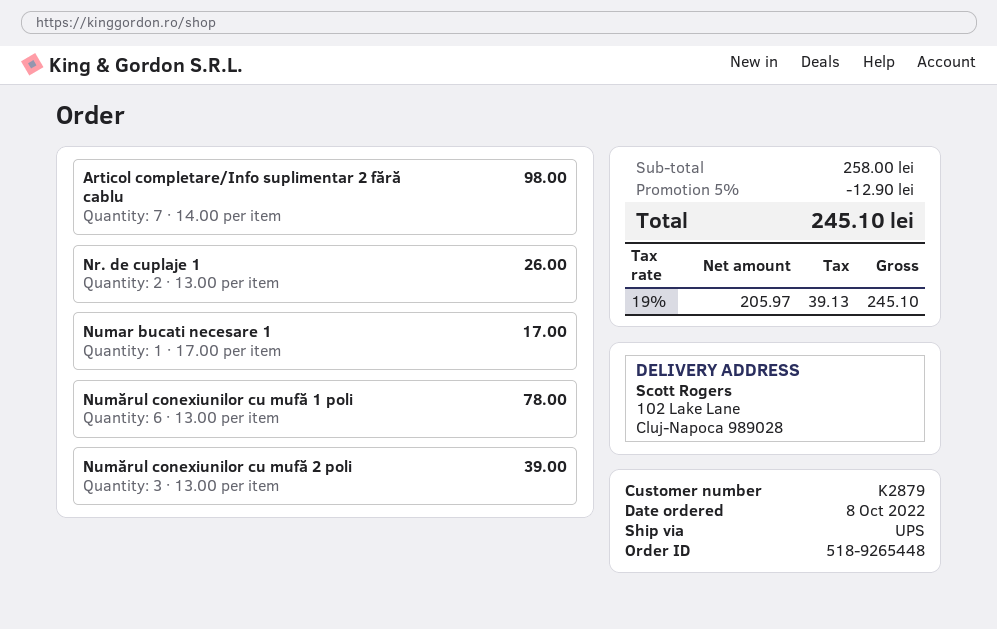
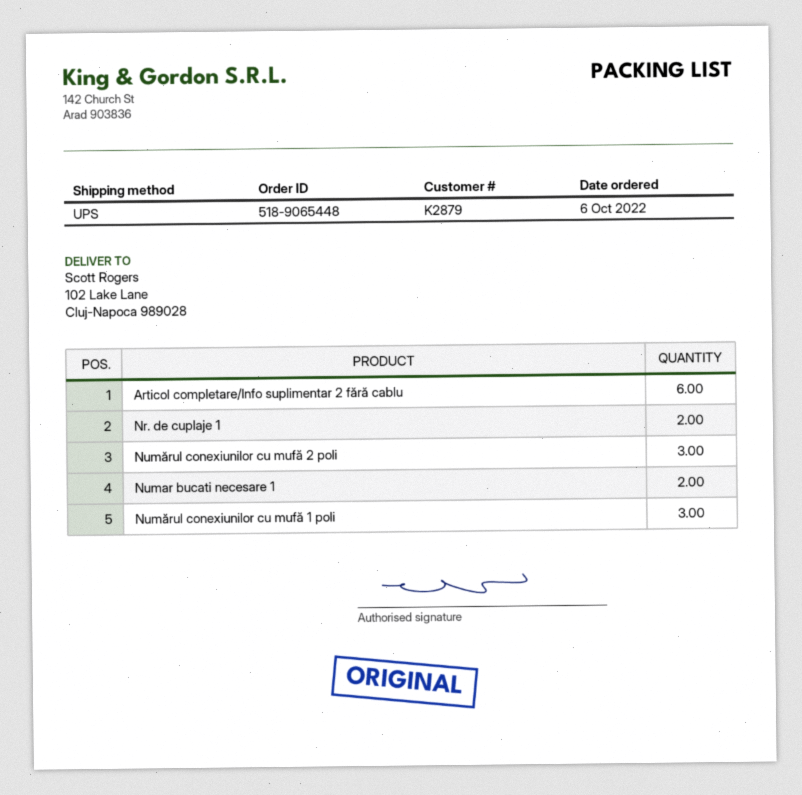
order number: 518-9265448 -> 518-9065448
order date: 2022-10-08 -> 2022-10-06
Articol completare/Info suplimentar 2 fără cablu: 7 -> 6
Numar bucati necesare 1: 1 -> 2
Numărul conexiunilor cu mufă 1 poli: 6 -> 3

